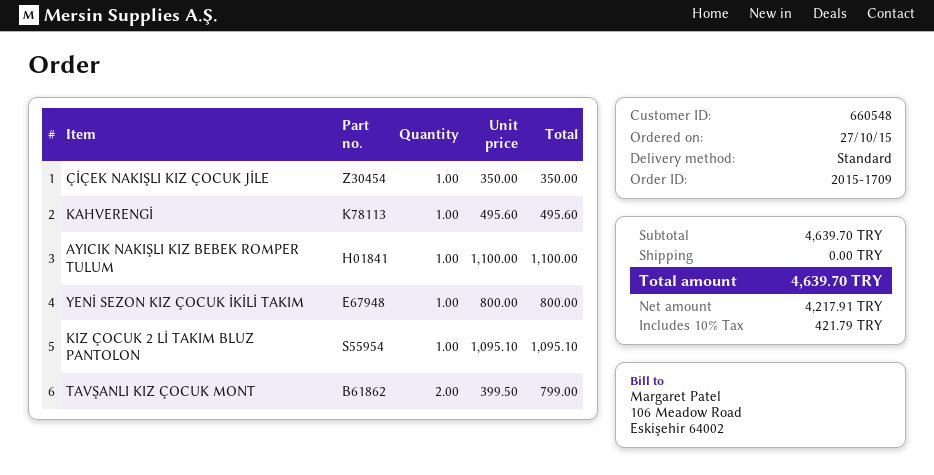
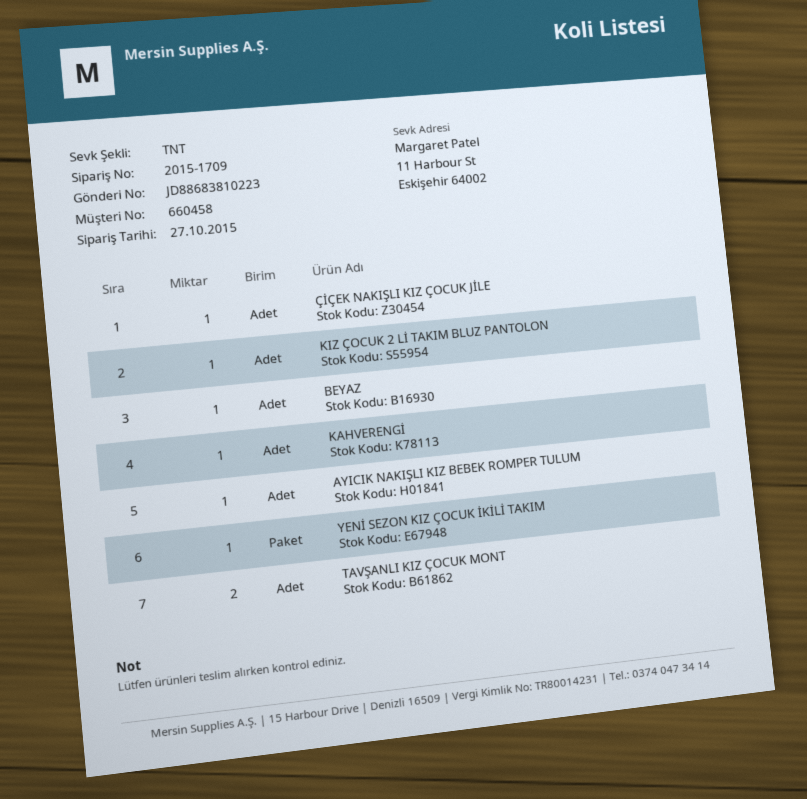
customer number: 660548 -> 660458
shipping method: standard -> TNT
BEYAZ: none -> 1

